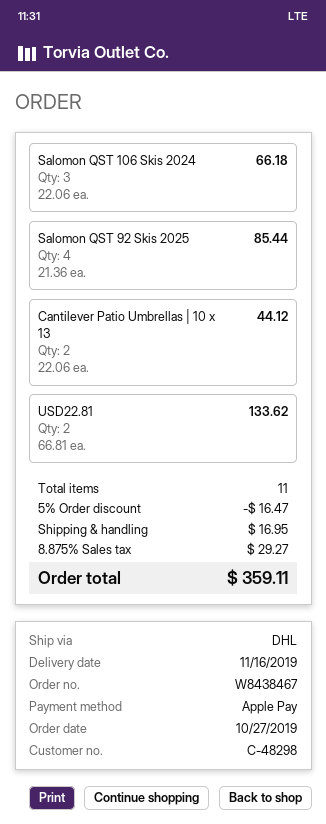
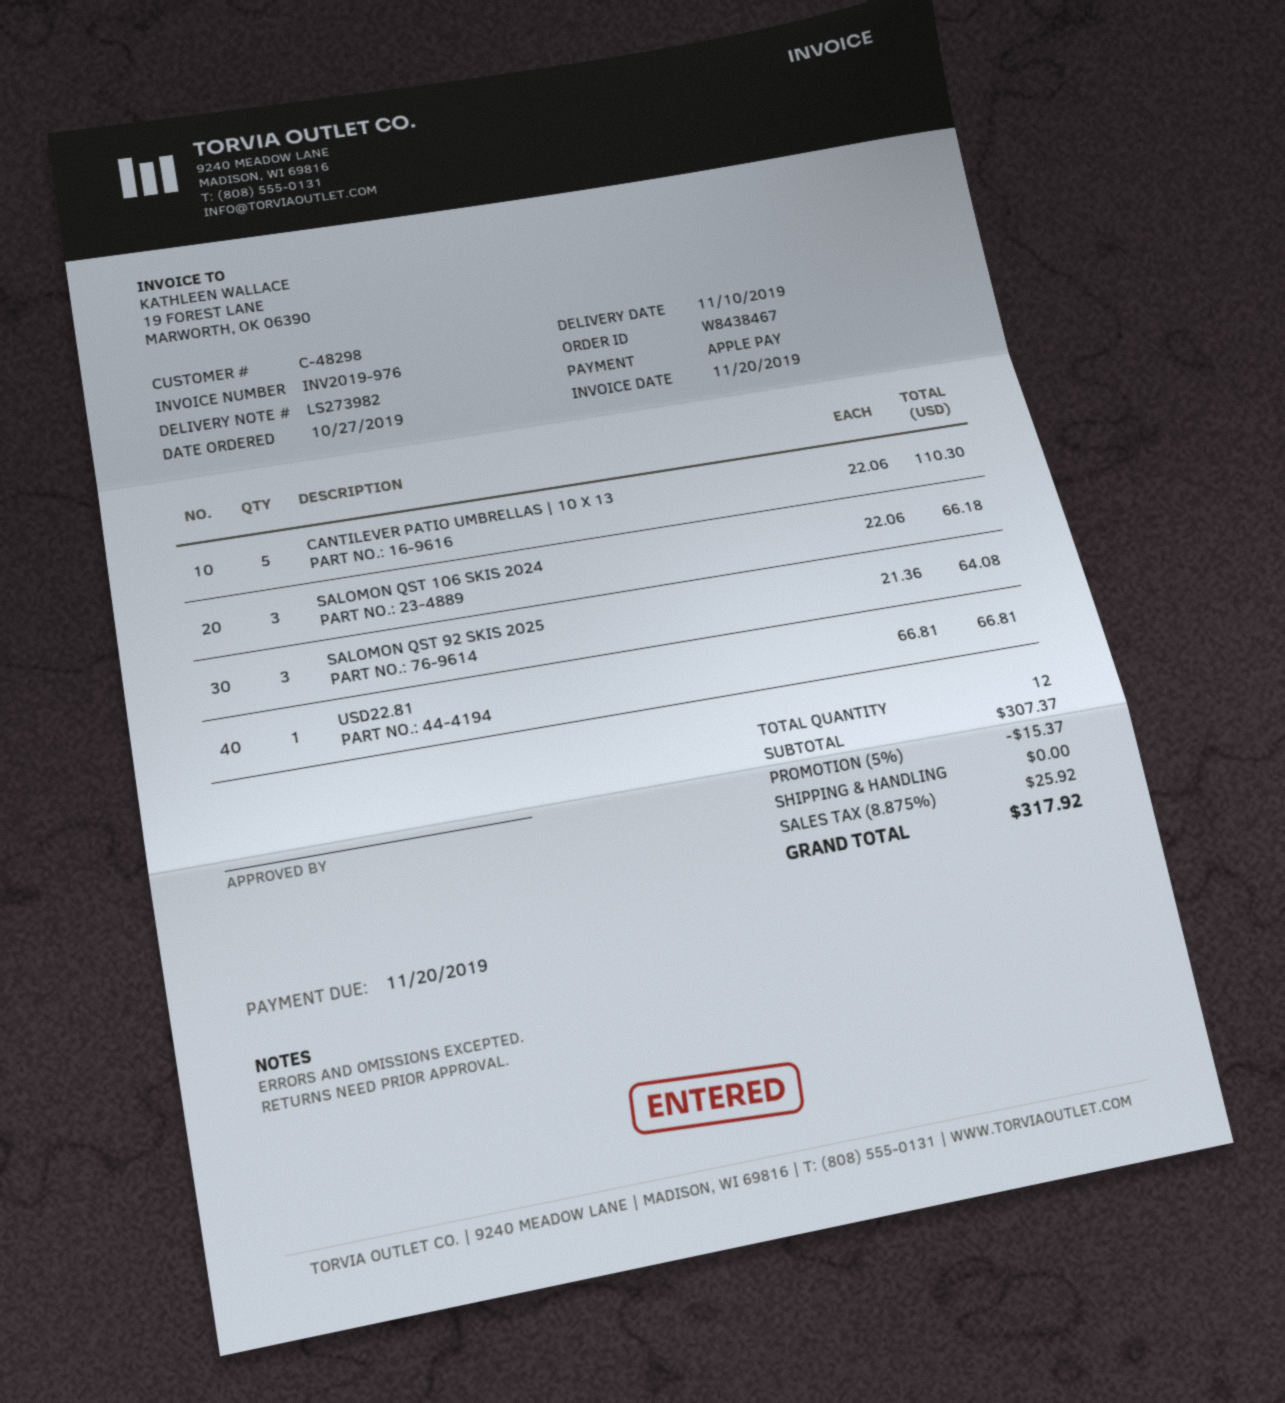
delivery date: 2019-11-16 -> 2019-11-10
Salomon QST 92 Skis 2025: 4 x 21.36 = 85.44 -> 3 x 21.36 = 64.08
Cantilever Patio Umbrellas | 10 x 13: 2 x 22.06 = 44.12 -> 5 x 22.06 = 110.30
USD22.81: 2 x 66.81 = 133.62 -> 1 x 66.81 = 66.81
total quantity: 11 -> 12
discount: 5% = 16.47 -> 5% = 15.37
shipping: 16.95 -> 0.00
tax: 8.875% = 29.27 -> 8.875% = 25.92
total: 359.11 -> 317.92

